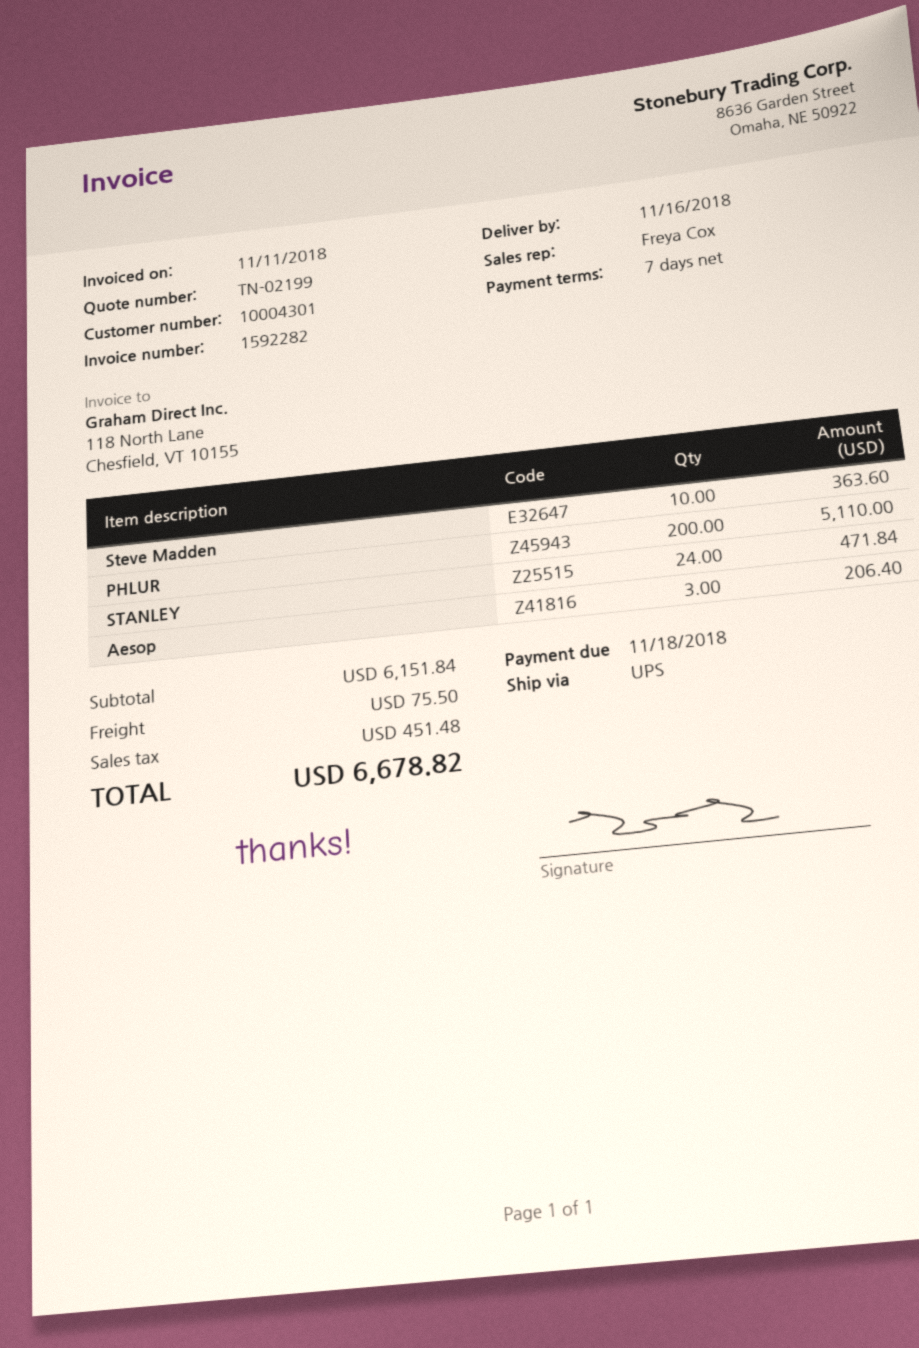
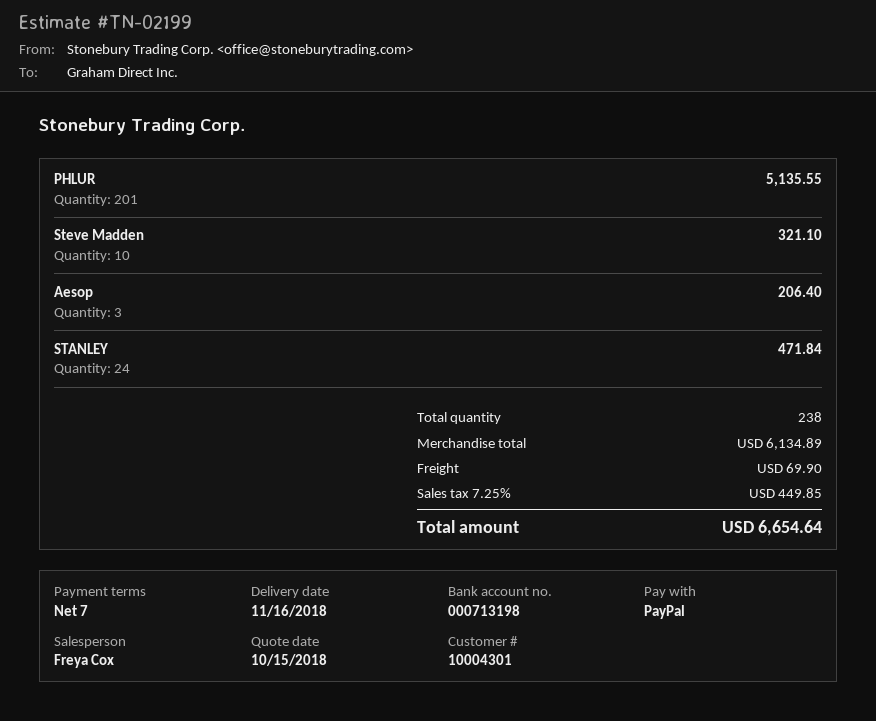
Steve Madden: 10 for 363.60 -> 10 for 321.10
PHLUR: 200 for 5110.00 -> 201 for 5135.55
subtotal: 6151.84 -> 6134.89
shipping: 75.50 -> 69.90
tax: 451.48 -> 449.85
total: 6678.82 -> 6654.64

